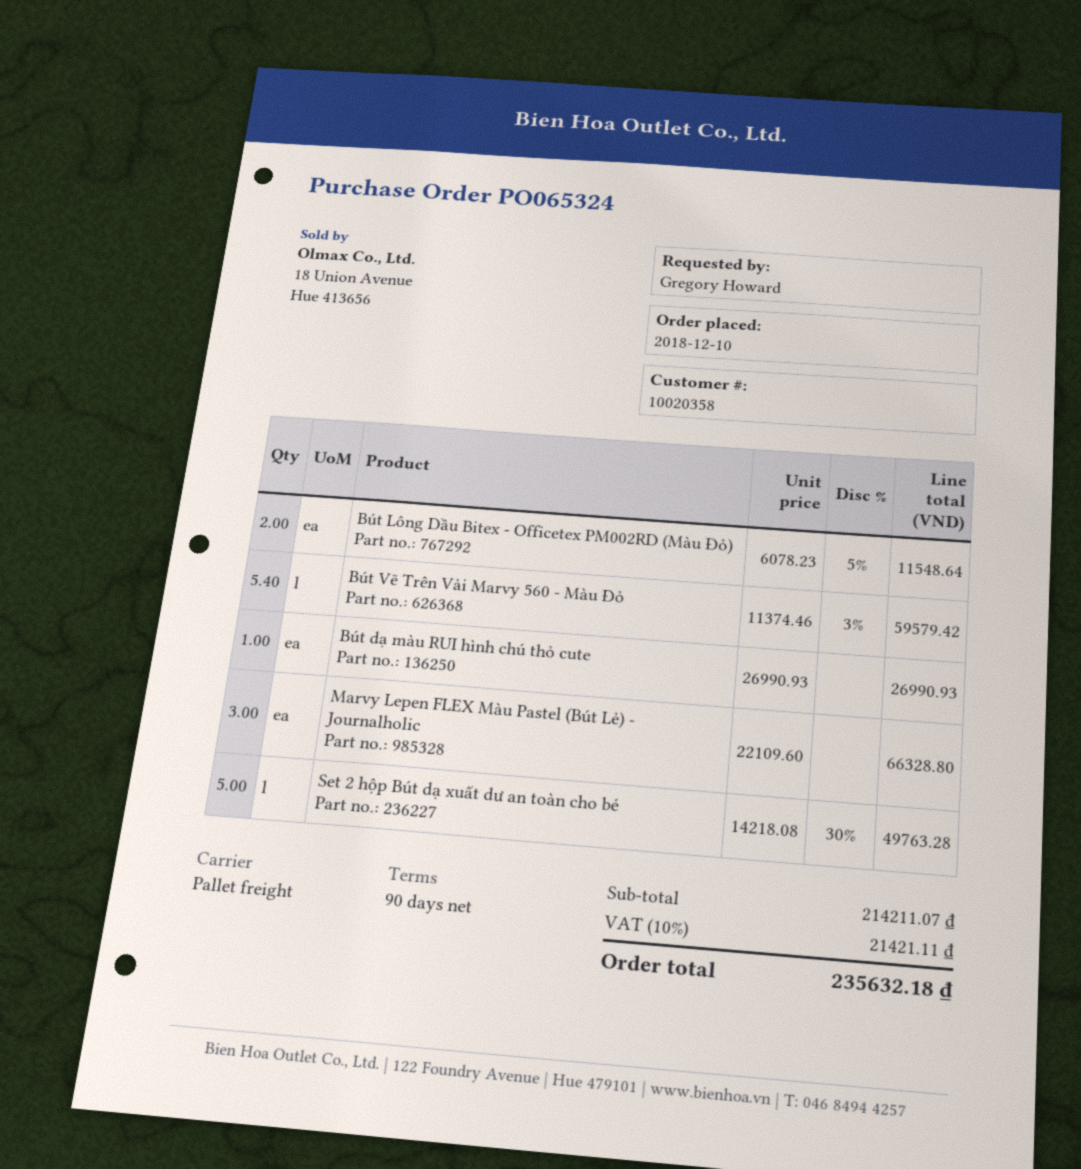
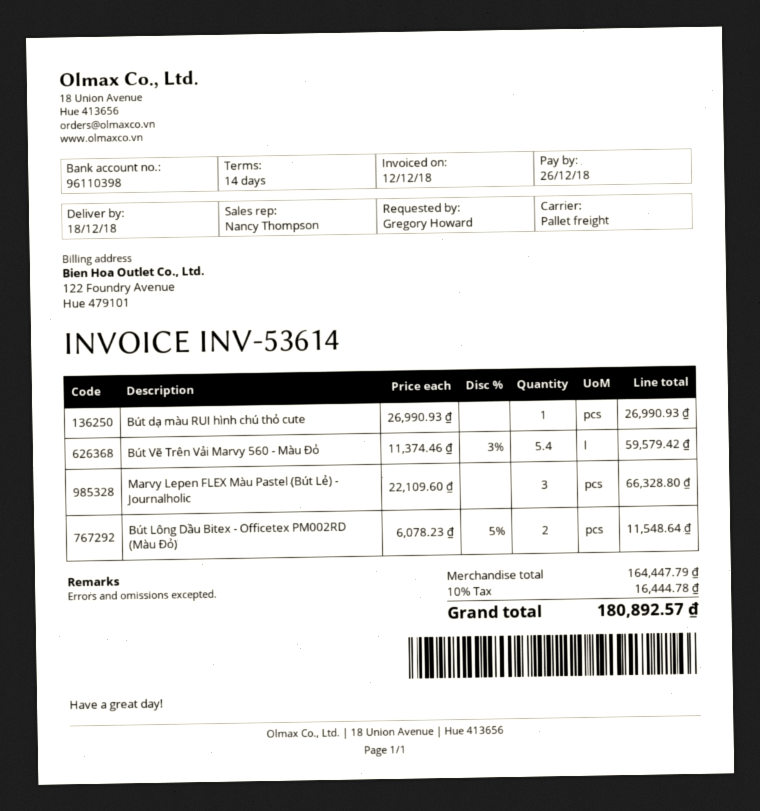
payment terms: 90 days -> 14 days
Set 2 hộp Bút dạ xuất dư an toàn cho bé: 5 x 14218.08 - 30% = 49763.28 -> none
subtotal: 214211.07 -> 164447.79
tax: 10% = 21421.11 -> 10% = 16444.78
total: 235632.18 -> 180892.57

